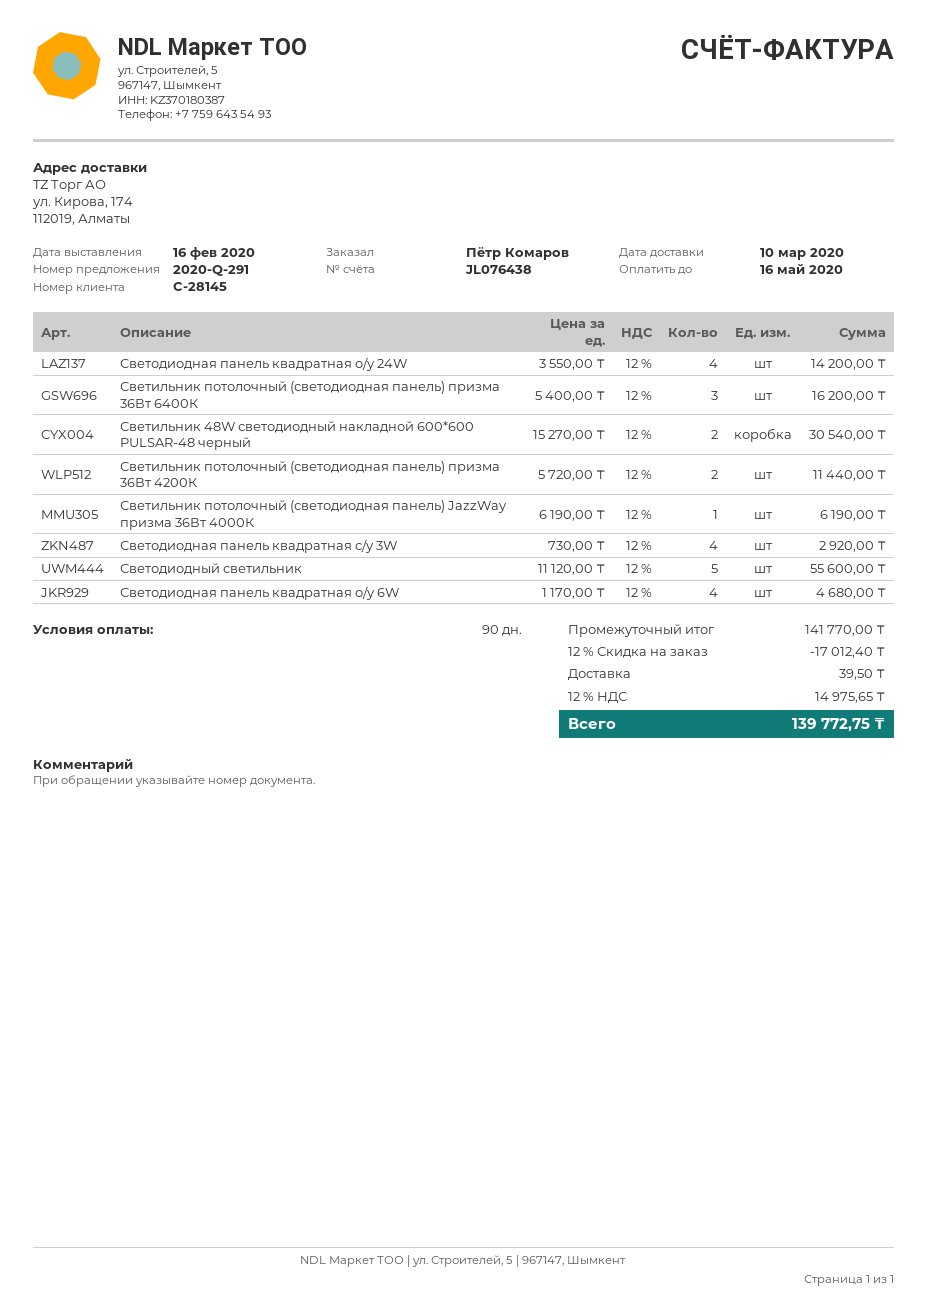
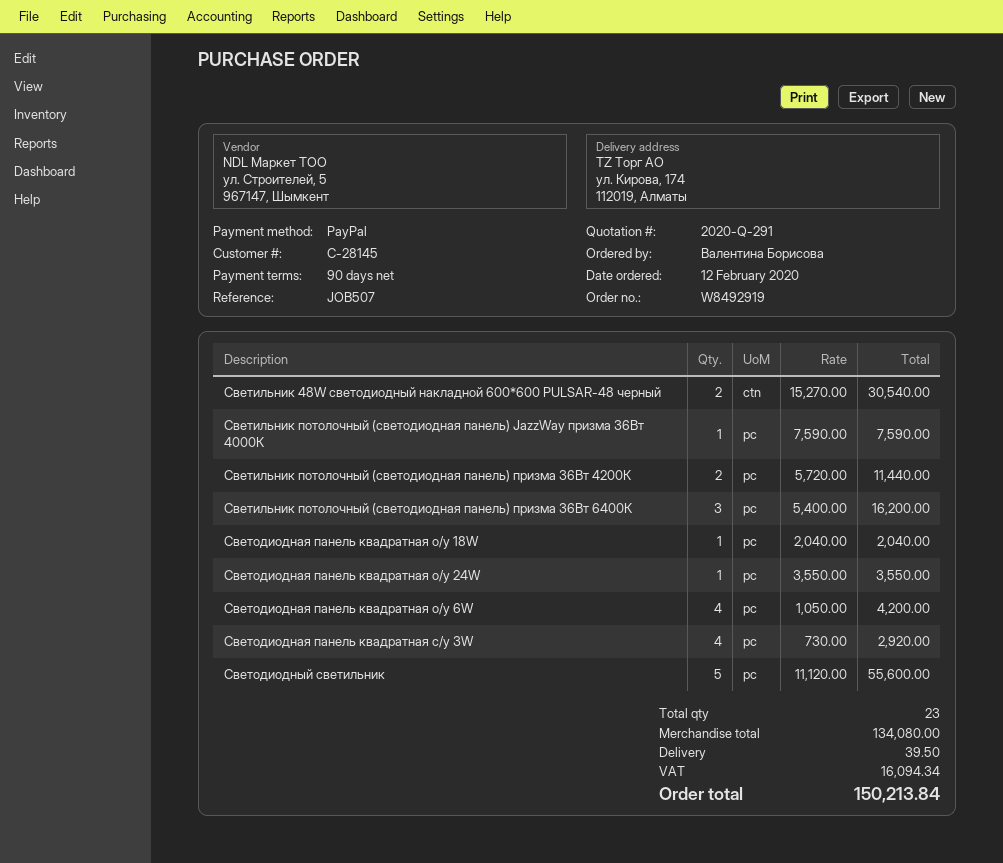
ordered by: Пётр Комаров -> Валентина Борисова
Светодиодная панель квадратная о/у 24W: 4 x 3550.00 = 14200.00 -> 1 x 3550.00 = 3550.00
Светильник потолочный (светодиодная панель) JazzWay призма 36Вт 4000К: 1 x 6190.00 = 6190.00 -> 1 x 7590.00 = 7590.00
Светодиодная панель квадратная о/у 6W: 4 x 1170.00 = 4680.00 -> 4 x 1050.00 = 4200.00
Светодиодная панель квадратная о/у 18W: none -> 1 x 2040.00 = 2040.00
subtotal: 141770.00 -> 134080.00
discount: 12% = 17012.40 -> none
tax: 14975.65 -> 16094.34
total: 139772.75 -> 150213.84

